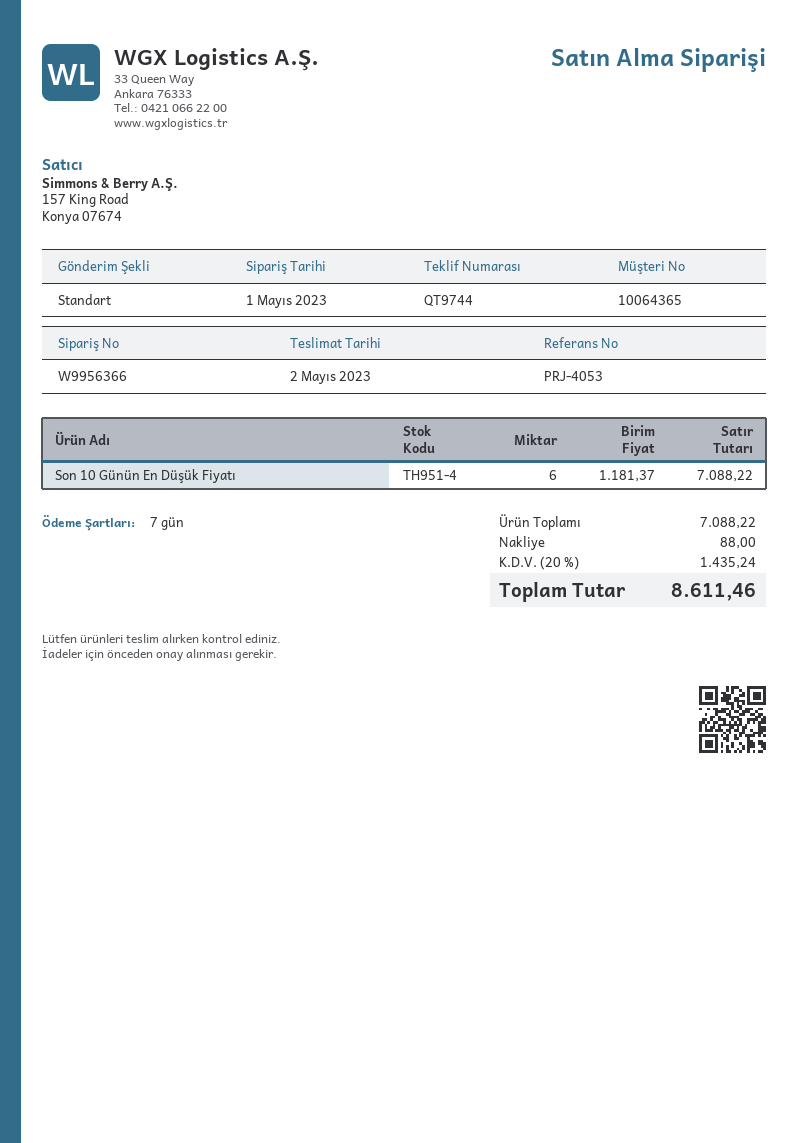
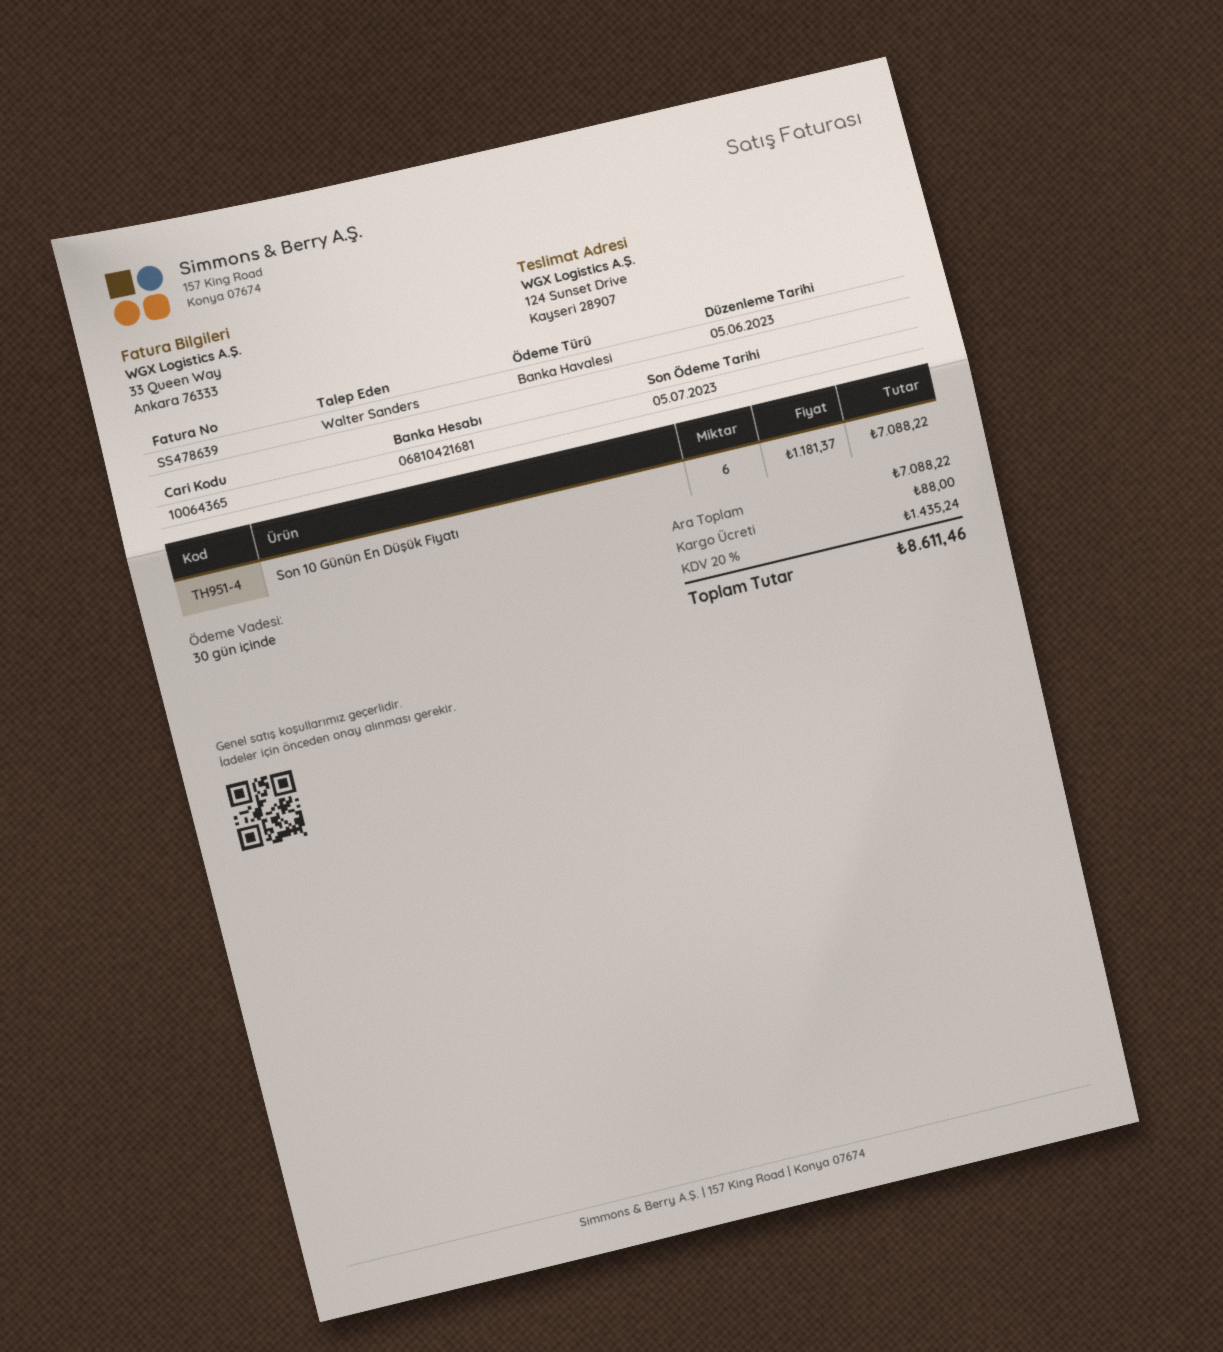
payment terms: 7 days -> 30 days

